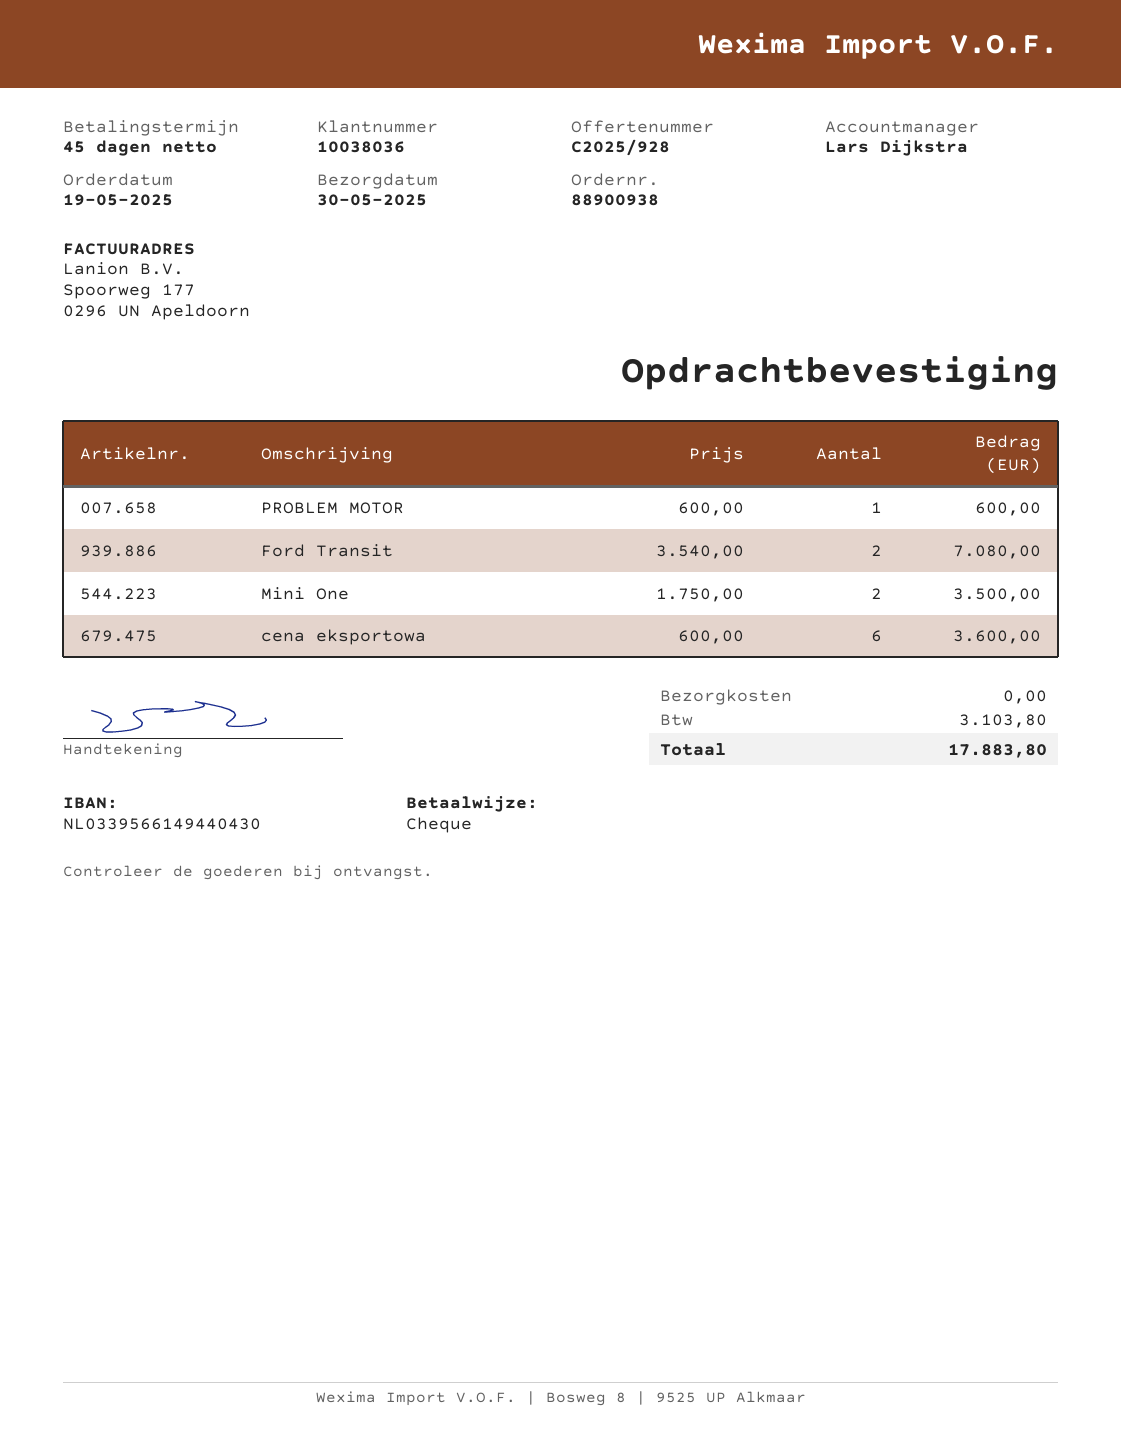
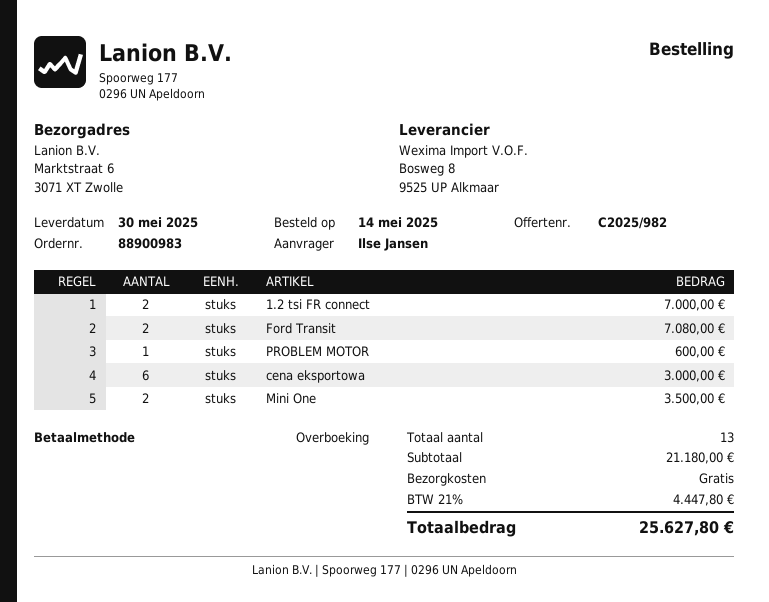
quote number: C2025/928 -> C2025/982
order number: 88900938 -> 88900983
order date: 2025-05-19 -> 2025-05-14
payment method: cheque -> bank transfer
cena eksportowa: 6 for 3600.00 -> 6 for 3000.00
1.2 tsi FR connect: none -> 2 for 7000.00
tax: 3103.80 -> 4447.80
total: 17883.80 -> 25627.80

